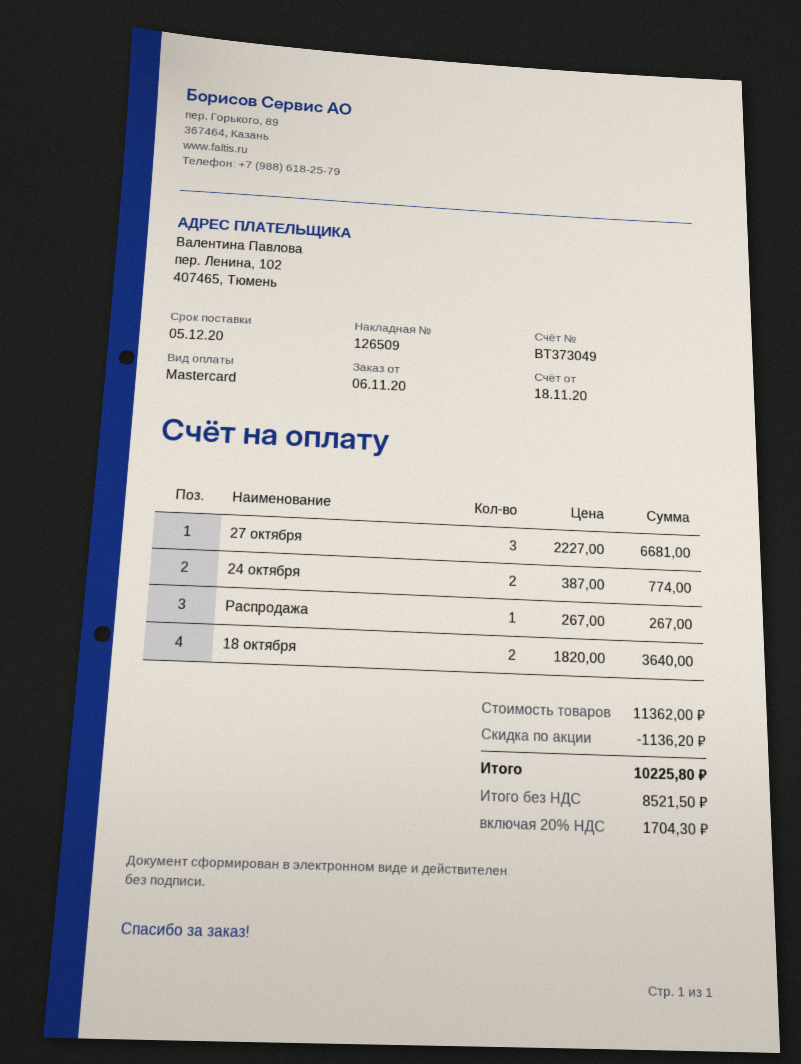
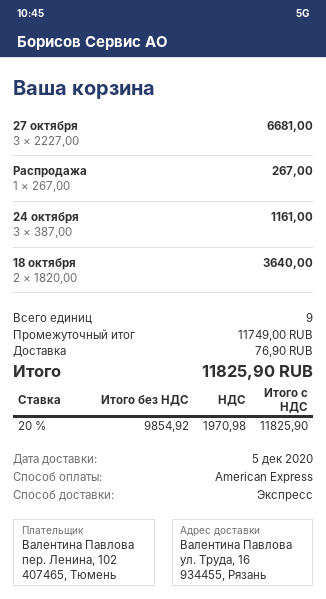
payment method: Mastercard -> American Express
24 октября: 2 x 387.00 = 774.00 -> 3 x 387.00 = 1161.00
subtotal: 11362.00 -> 11749.00
discount: 1136.20 -> none
shipping: none -> 76.90
net: 8521.50 -> 9854.92
tax: 20% = 1704.30 -> 20% = 1970.98
total: 10225.80 -> 11825.90

